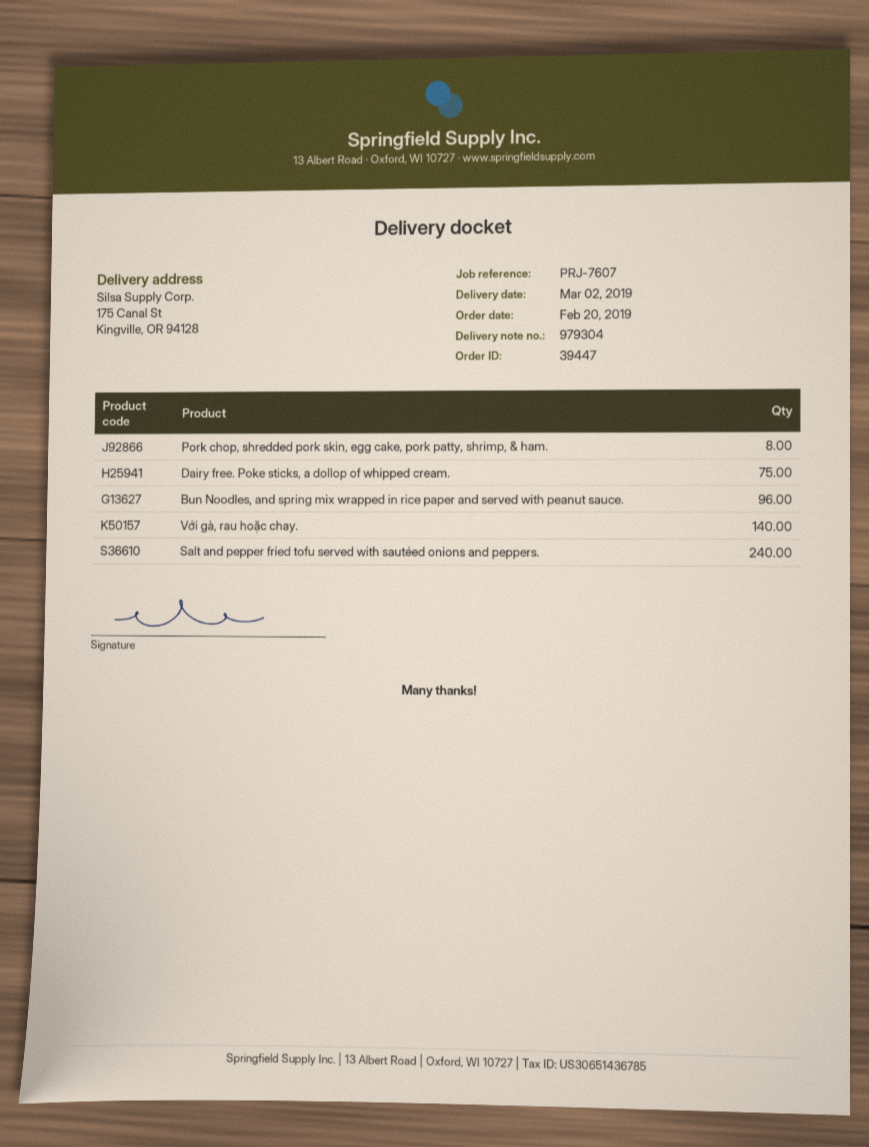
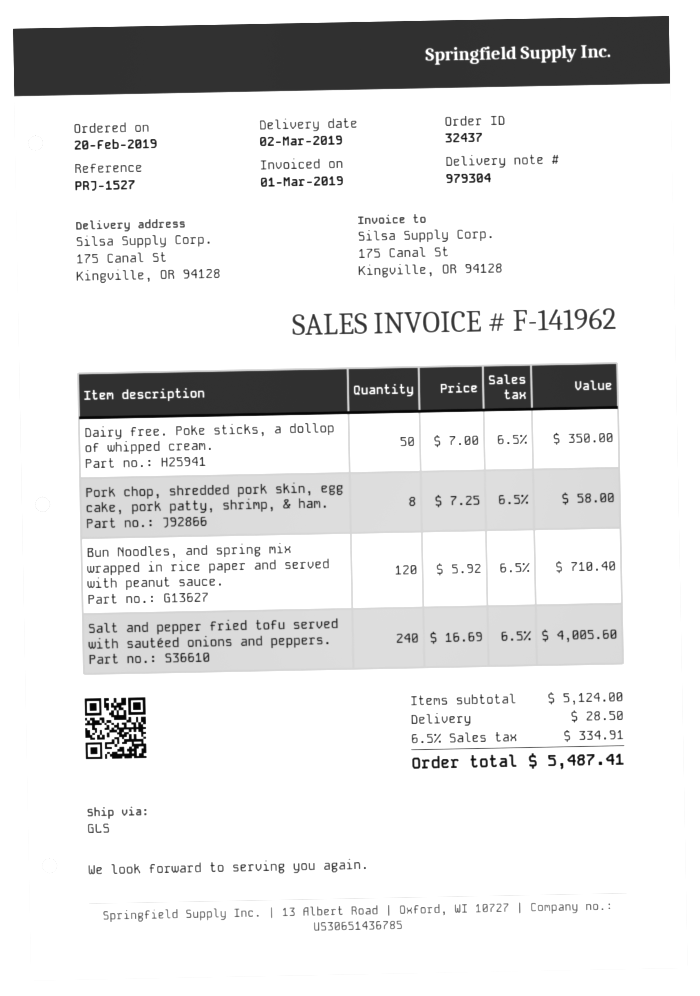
order number: 39447 -> 32437
reference: PRJ-7607 -> PRJ-1527
Dairy free. Poke sticks, a dollop of whipped cream.: 75 -> 50
Bun Noodles, and spring mix wrapped in rice paper and served with peanut sauce.: 96 -> 120
Với gà, rau hoặc chay.: 140 -> none

